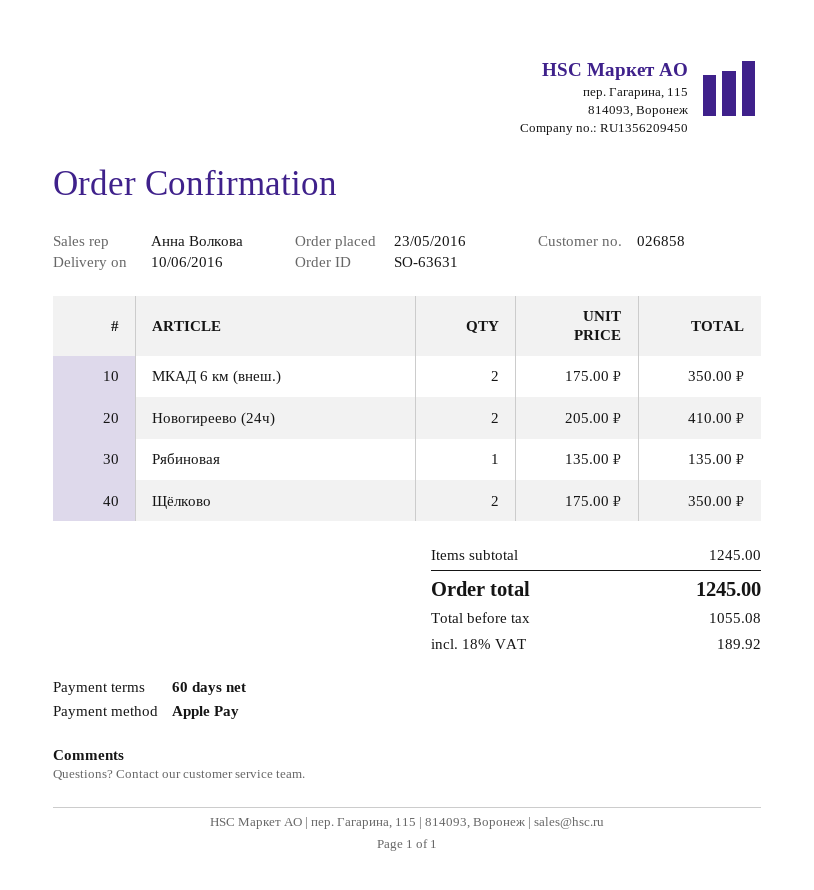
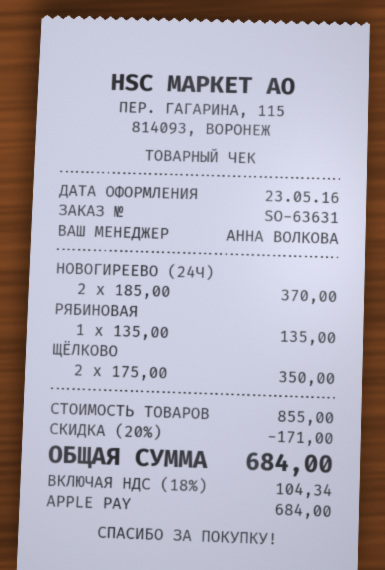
МКАД 6 км (внеш.): 2 x 175.00 = 350.00 -> none
Новогиреево (24ч): 2 x 205.00 = 410.00 -> 2 x 185.00 = 370.00
subtotal: 1245.00 -> 855.00
discount: none -> 20% = 171.00
tax: 18% = 189.92 -> 18% = 104.34
total: 1245.00 -> 684.00

